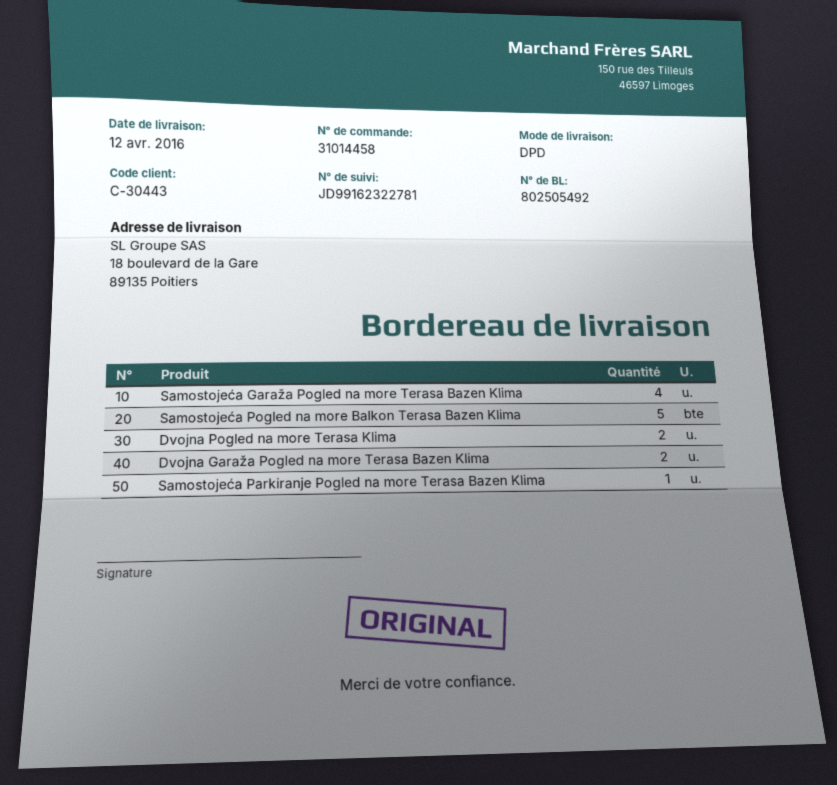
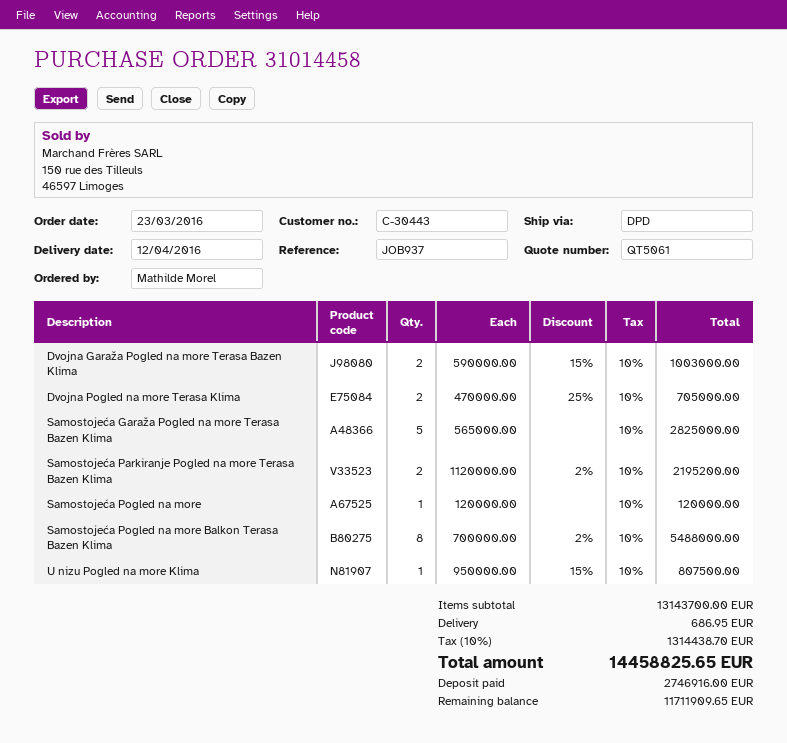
Samostojeća Garaža Pogled na more Terasa Bazen Klima: 4 -> 5
Samostojeća Pogled na more Balkon Terasa Bazen Klima: 5 -> 8
Samostojeća Parkiranje Pogled na more Terasa Bazen Klima: 1 -> 2
Samostojeća Pogled na more: none -> 1
U nizu Pogled na more Klima: none -> 1

